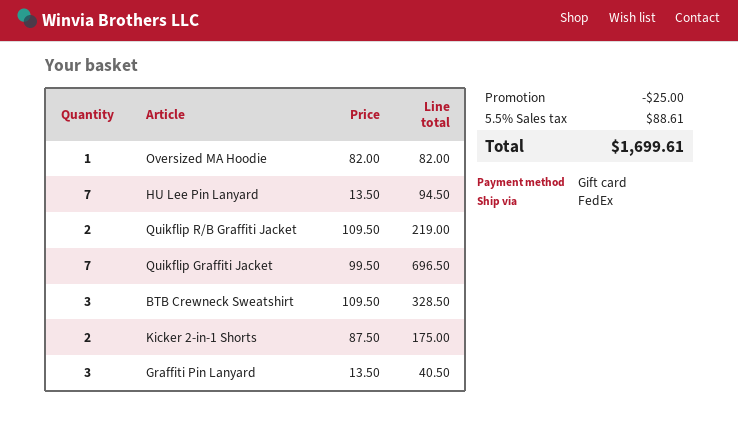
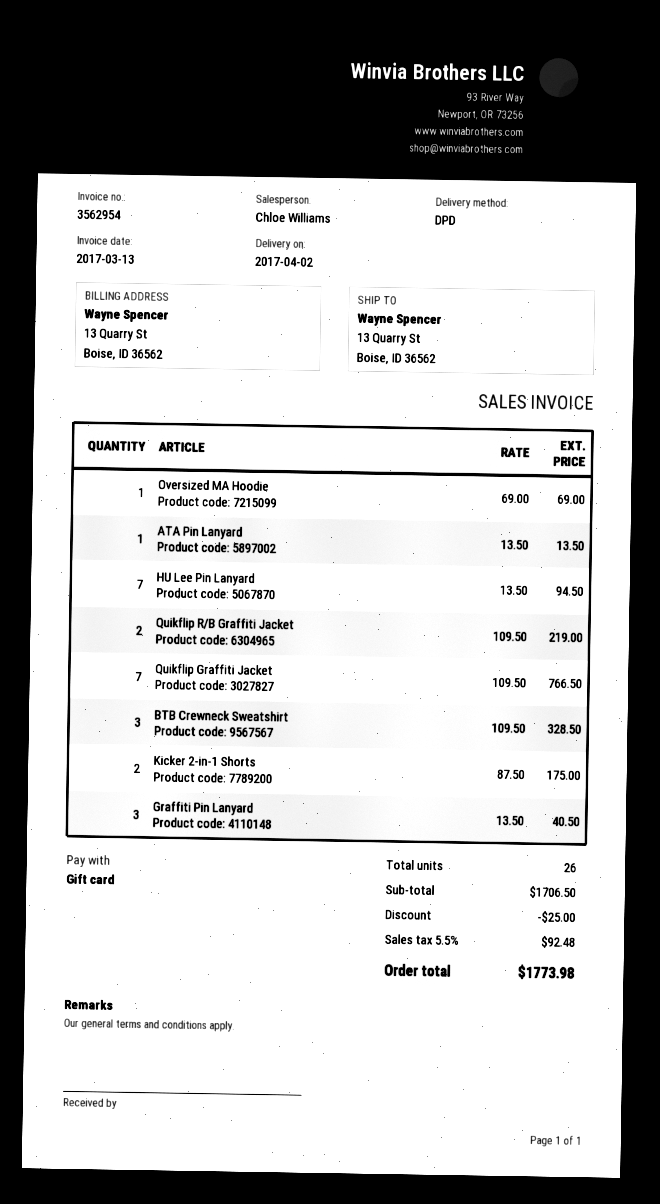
shipping method: FedEx -> DPD
Oversized MA Hoodie: 1 x 82.00 = 82.00 -> 1 x 69.00 = 69.00
Quikflip Graffiti Jacket: 7 x 99.50 = 696.50 -> 7 x 109.50 = 766.50
ATA Pin Lanyard: none -> 1 x 13.50 = 13.50
tax: 5.5% = 88.61 -> 5.5% = 92.48
total: 1699.61 -> 1773.98

